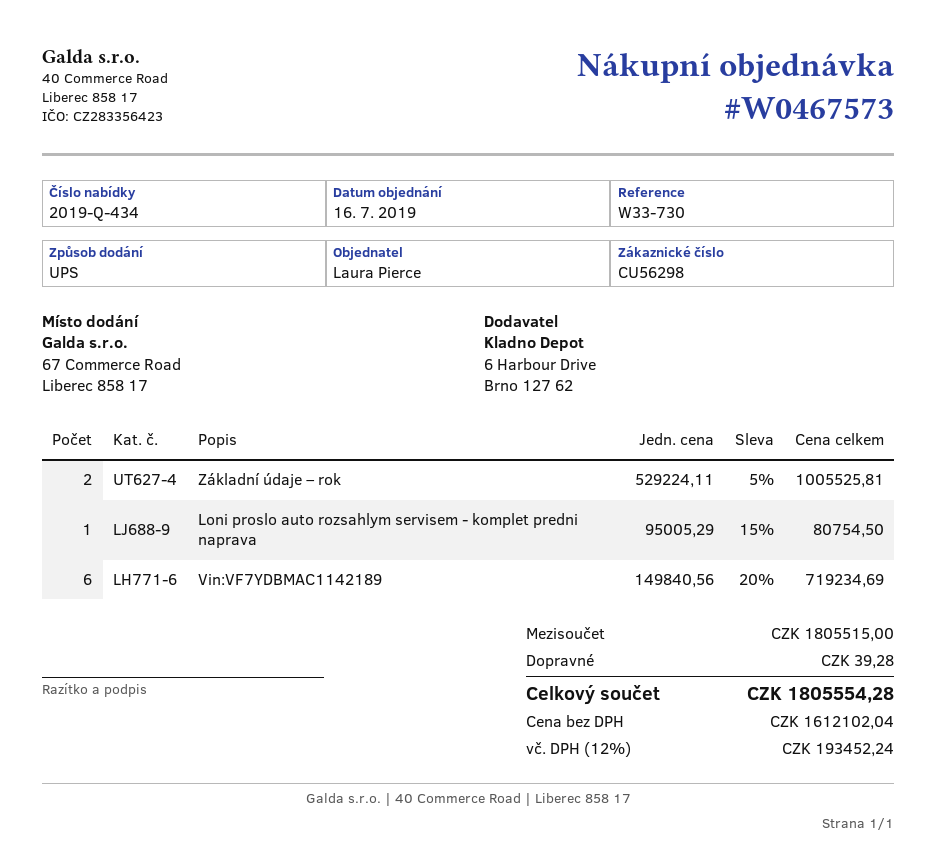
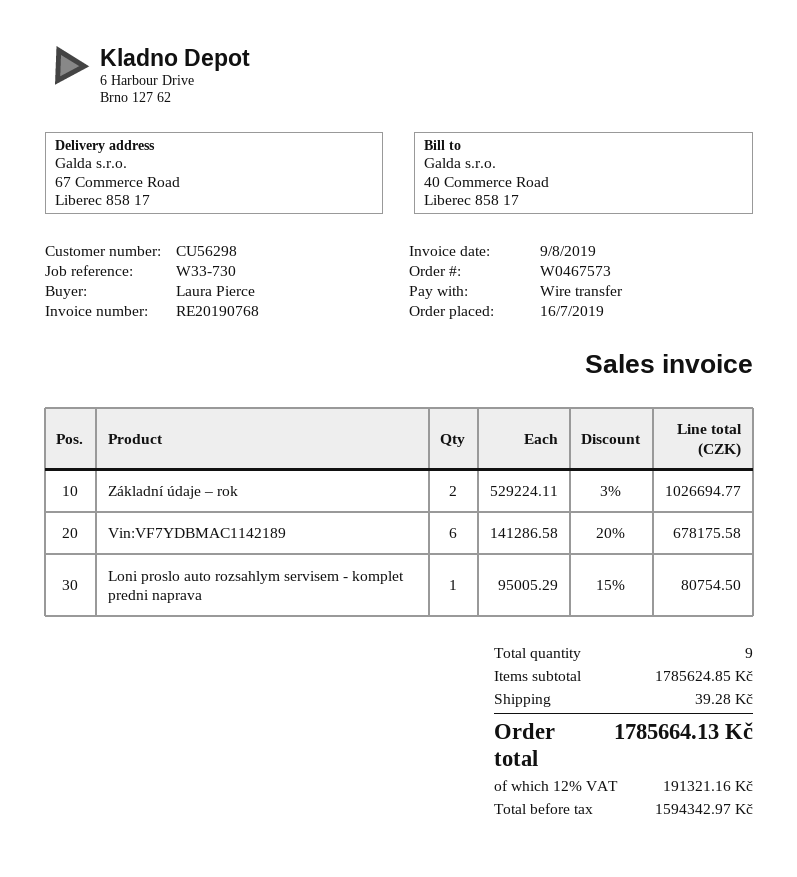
Základní údaje – rok: 2 x 529224.11 - 5% = 1005525.81 -> 2 x 529224.11 - 3% = 1026694.77
Vin:VF7YDBMAC1142189: 6 x 149840.56 - 20% = 719234.69 -> 6 x 141286.58 - 20% = 678175.58
subtotal: 1805515.00 -> 1785624.85
net: 1612102.04 -> 1594342.97
tax: 12% = 193452.24 -> 12% = 191321.16
total: 1805554.28 -> 1785664.13

